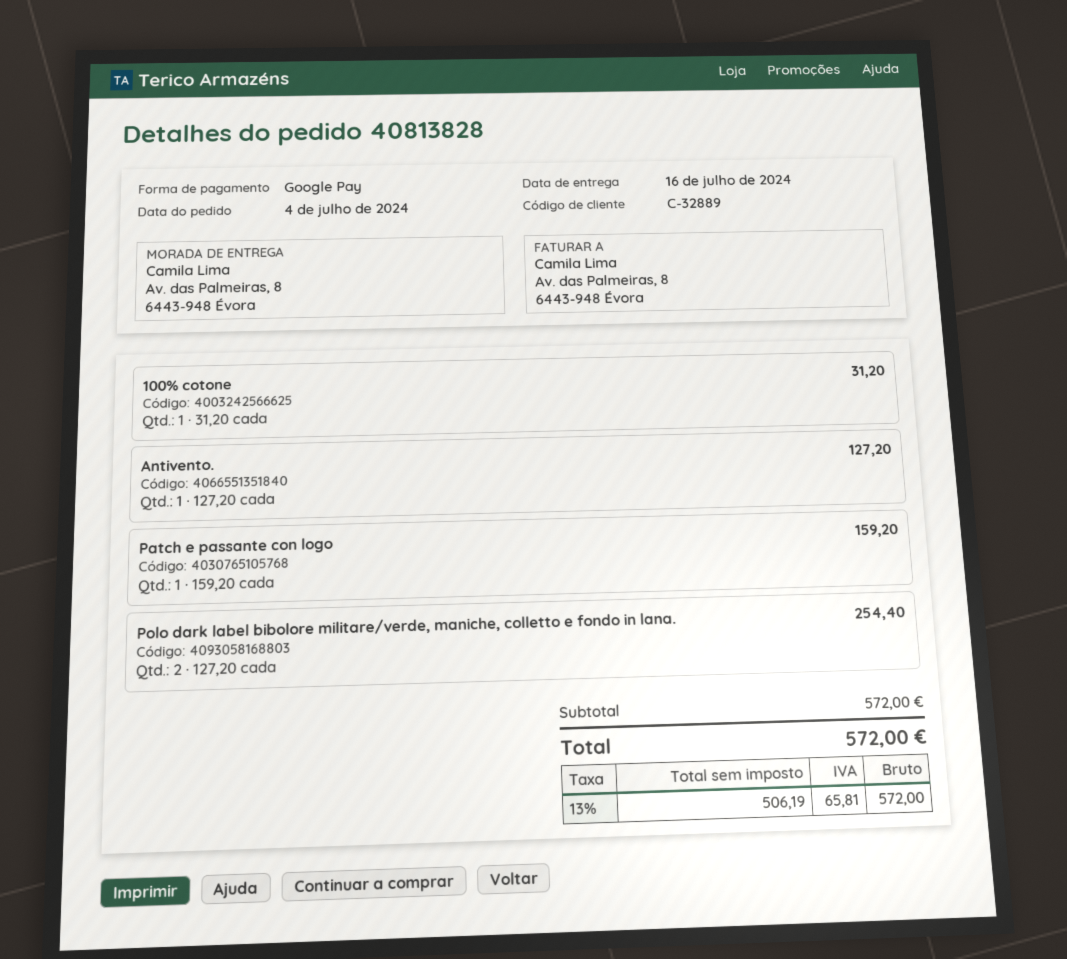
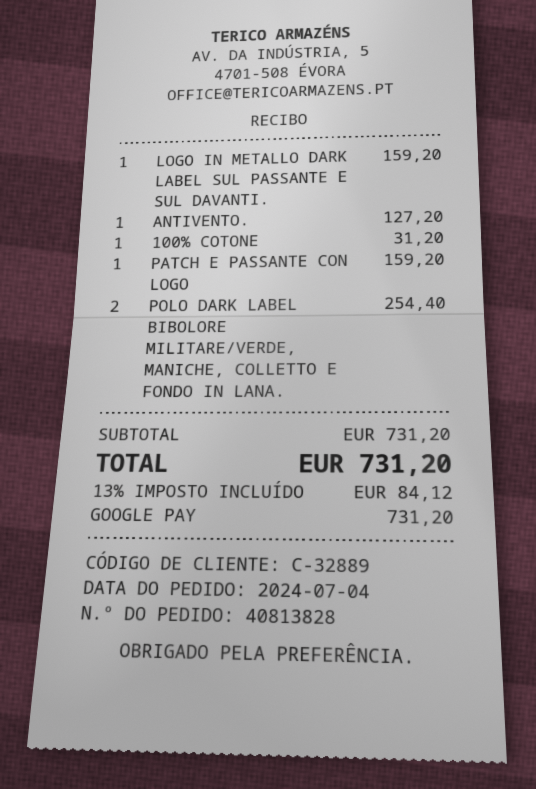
LOGO IN METALLO DARK LABEL SUL PASSANTE E SUL DAVANTI.: none -> 1 for 159.20
subtotal: 572.00 -> 731.20
tax: 13% = 65.81 -> 13% = 84.12
total: 572.00 -> 731.20

